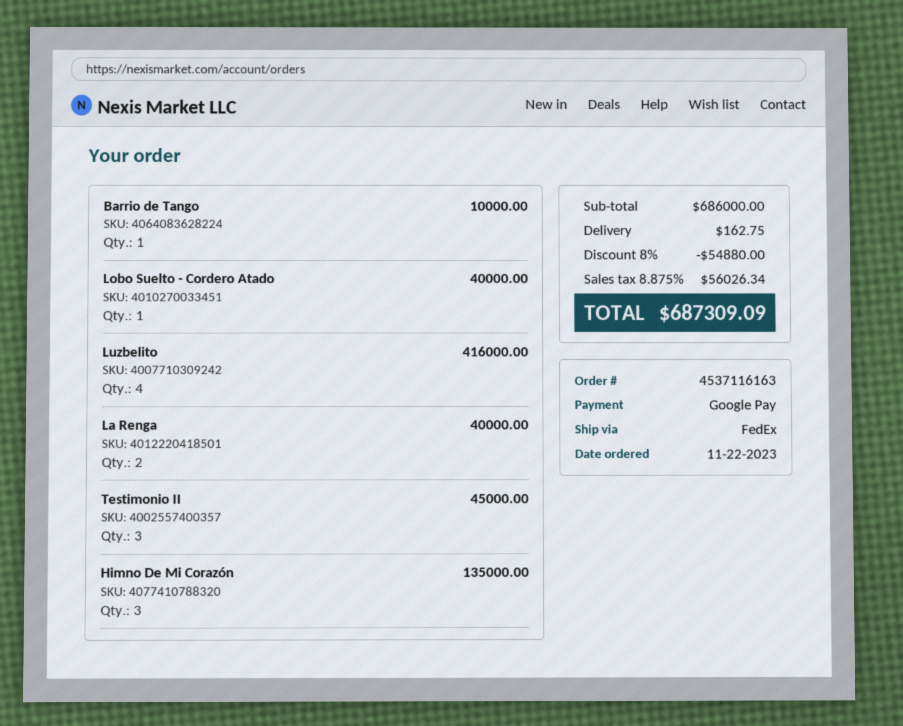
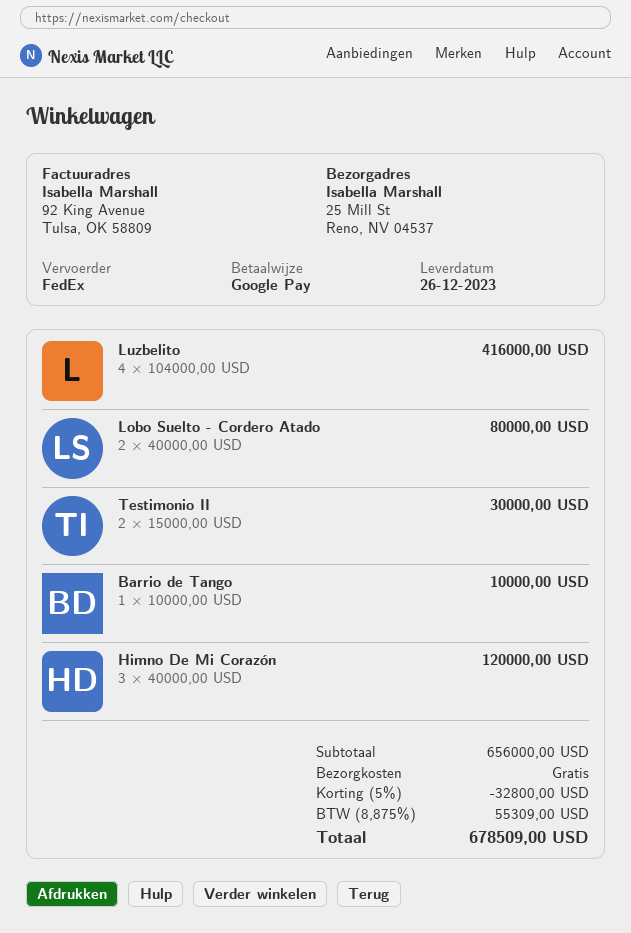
Lobo Suelto - Cordero Atado: 1 for 40000.00 -> 2 for 80000.00
La Renga: 2 for 40000.00 -> none
Testimonio II: 3 for 45000.00 -> 2 for 30000.00
Himno De Mi Corazón: 3 for 135000.00 -> 3 for 120000.00
subtotal: 686000.00 -> 656000.00
discount: 8% = 54880.00 -> 5% = 32800.00
shipping: 162.75 -> 0.00
tax: 8.875% = 56026.34 -> 8.875% = 55309.00
total: 687309.09 -> 678509.00

